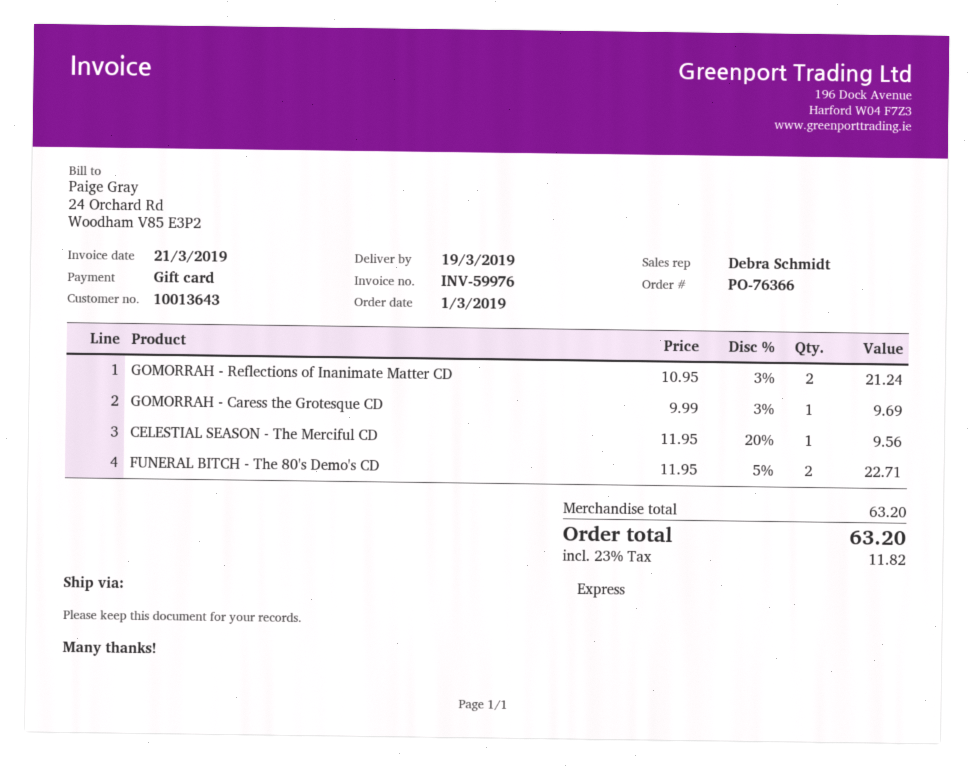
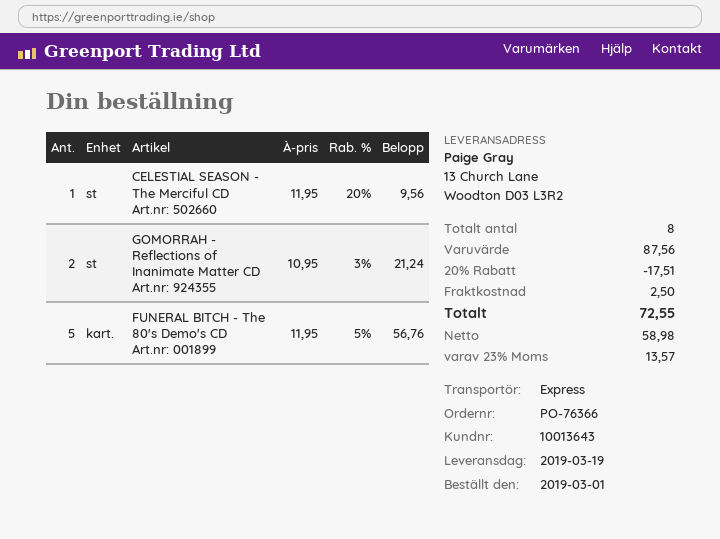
GOMORRAH - Caress the Grotesque CD: 1 x 9.99 - 3% = 9.69 -> none
FUNERAL BITCH - The 80's Demo's CD: 2 x 11.95 - 5% = 22.71 -> 5 x 11.95 - 5% = 56.76
subtotal: 63.20 -> 87.56
discount: none -> 20% = 17.51
shipping: none -> 2.50
tax: 23% = 11.82 -> 23% = 13.57
total: 63.20 -> 72.55

